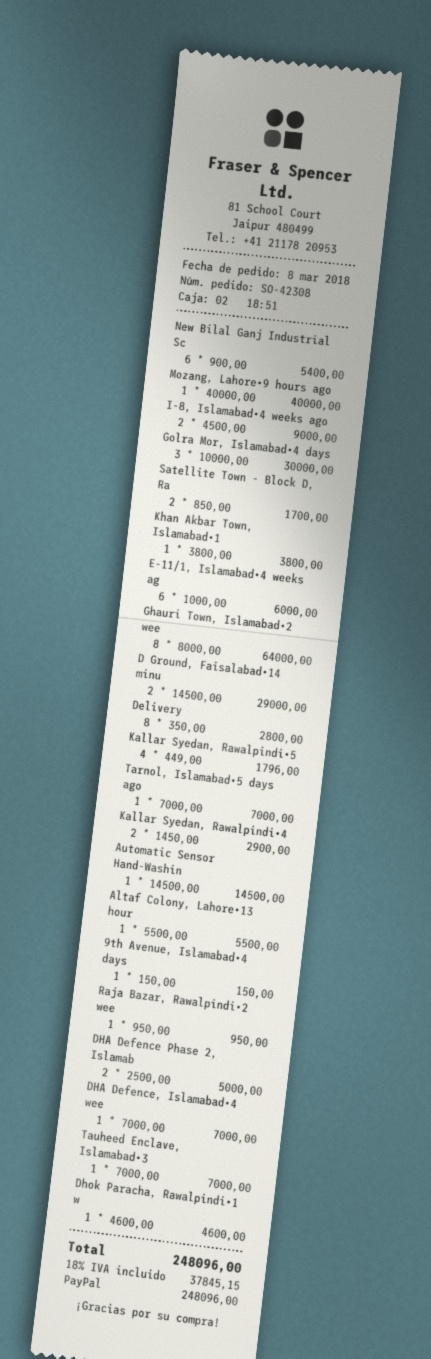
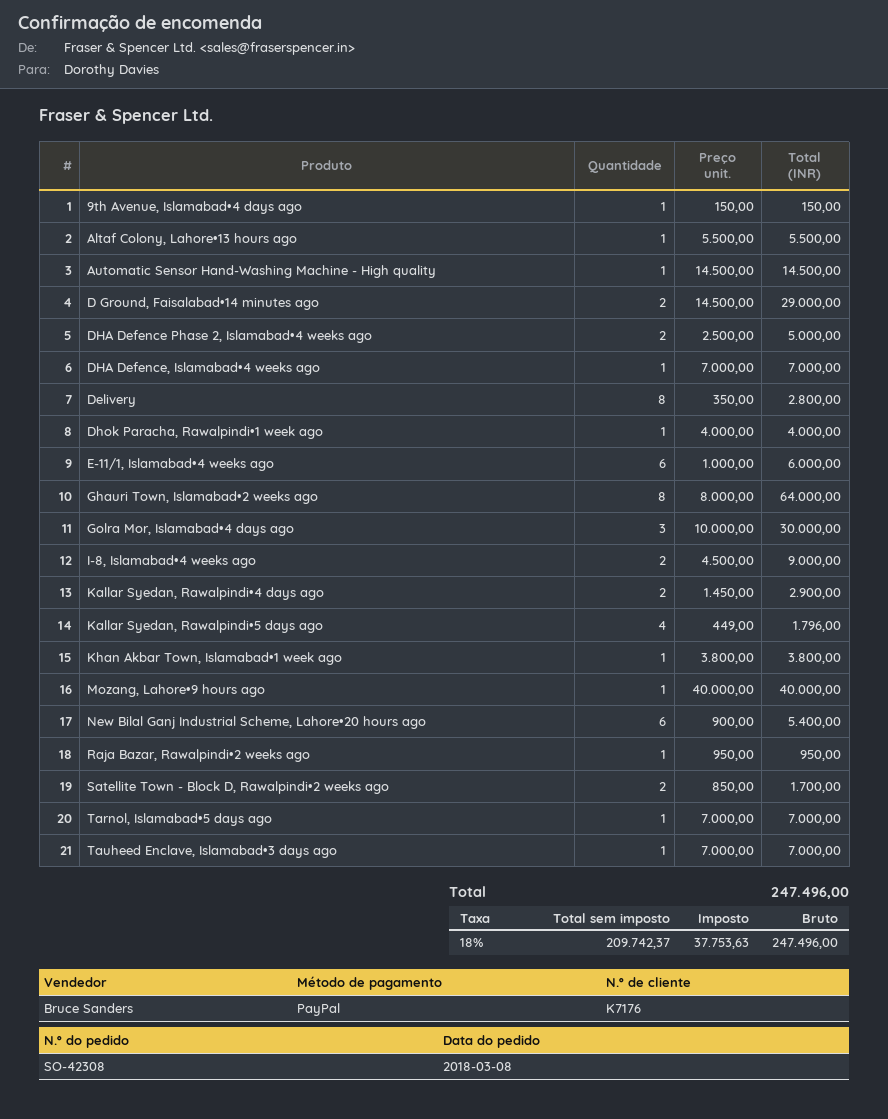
Dhok Paracha, Rawalpindi•1 w: 1 x 4600.00 = 4600.00 -> 1 x 4000.00 = 4000.00
tax: 18% = 37845.15 -> 18% = 37753.63
total: 248096.00 -> 247496.00

